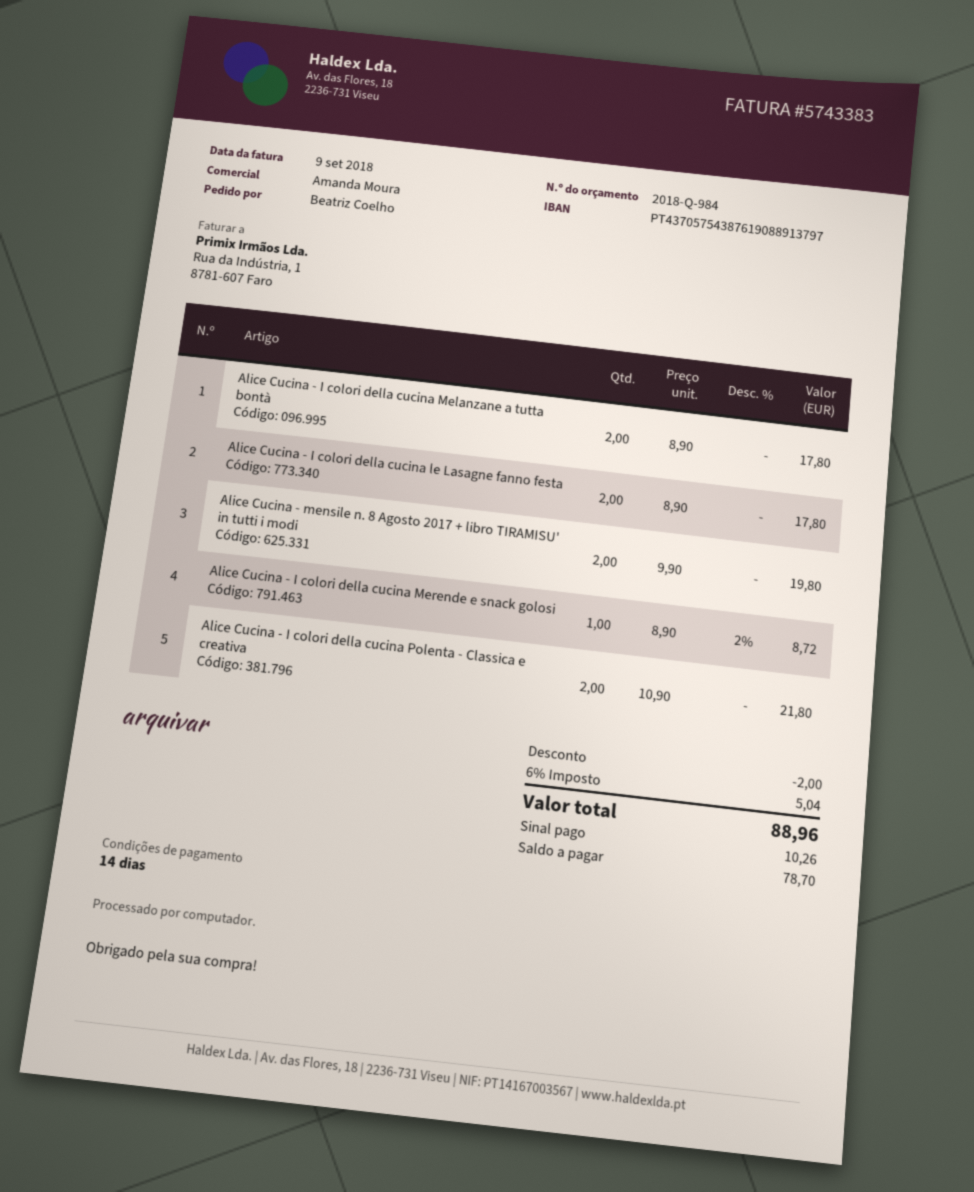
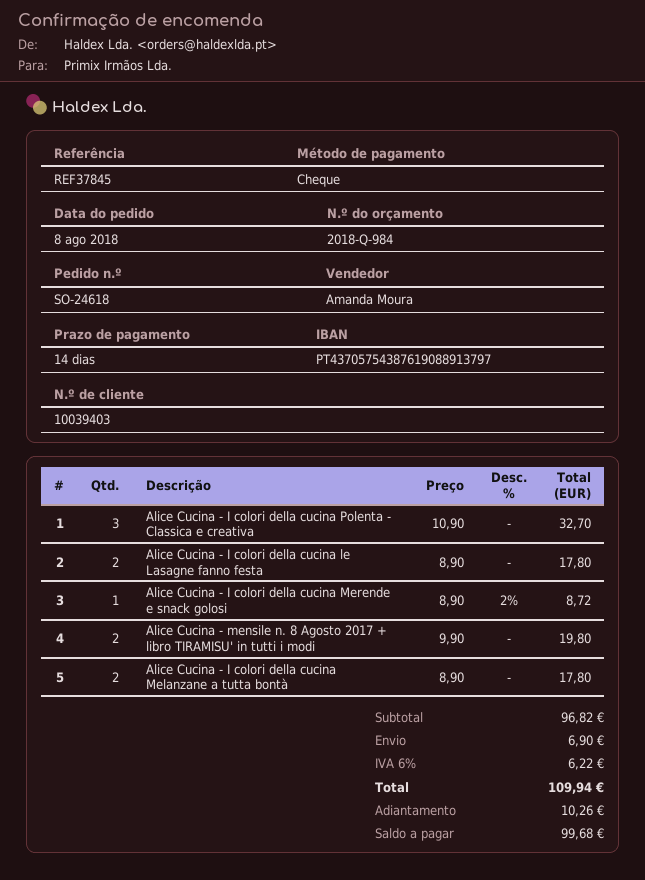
Alice Cucina - I colori della cucina Polenta - Classica e creativa: 2 x 10.90 = 21.80 -> 3 x 10.90 = 32.70
discount: 2.00 -> none
shipping: none -> 6.90
tax: 6% = 5.04 -> 6% = 6.22
total: 88.96 -> 109.94
balance: 78.70 -> 99.68

